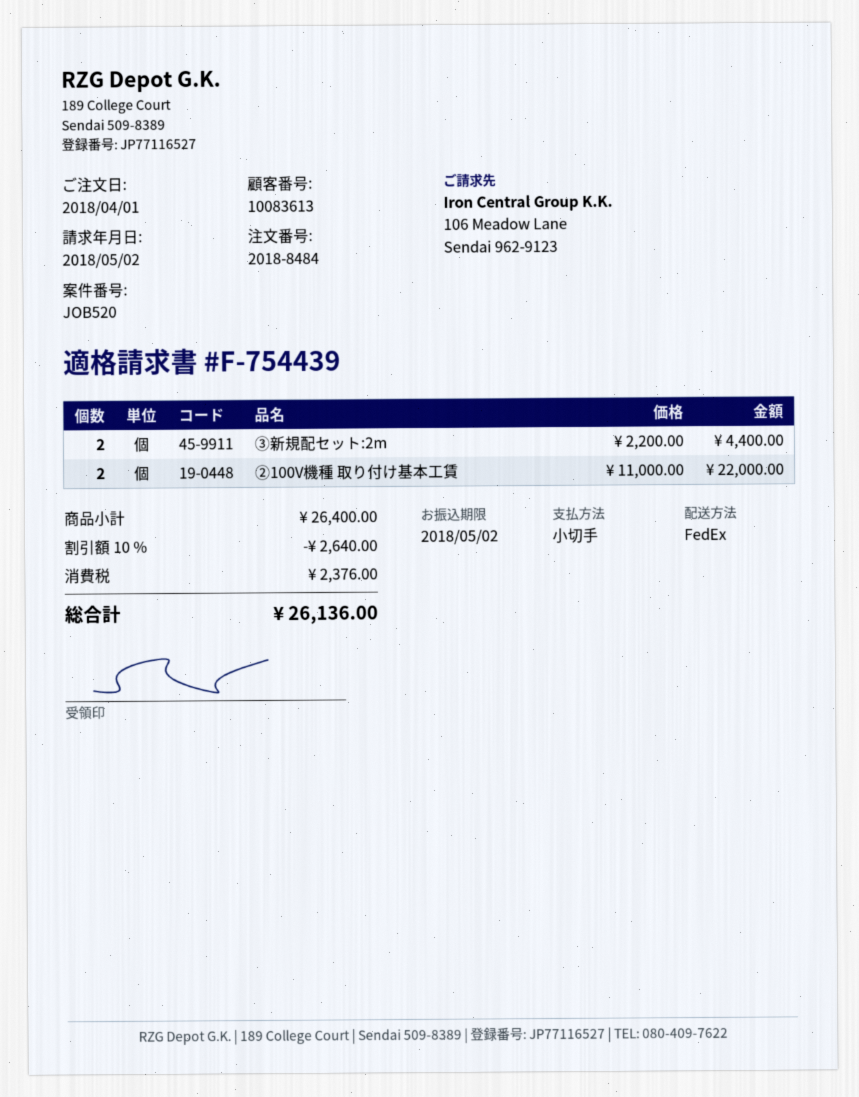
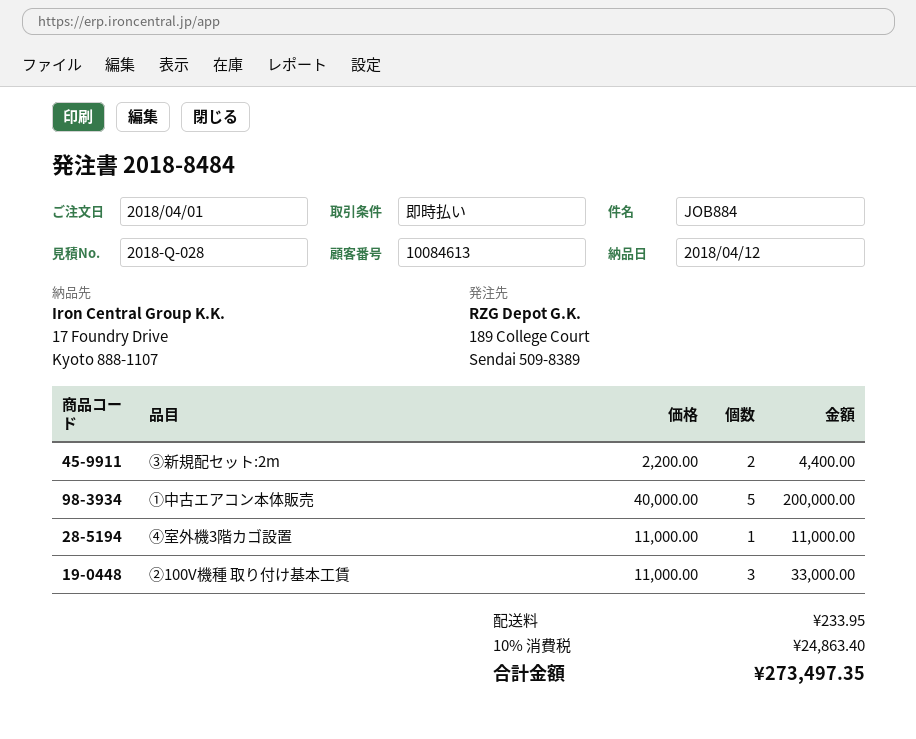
customer number: 10083613 -> 10084613
reference: JOB520 -> JOB884
②100V機種 取り付け基本工賃: 2 x 11000.00 = 22000.00 -> 3 x 11000.00 = 33000.00
①中古エアコン本体販売: none -> 5 x 40000.00 = 200000.00
④室外機3階カゴ設置: none -> 1 x 11000.00 = 11000.00
discount: 10% = 2640.00 -> none
shipping: none -> 233.95
tax: 2376.00 -> 24863.40
total: 26136.00 -> 273497.35

